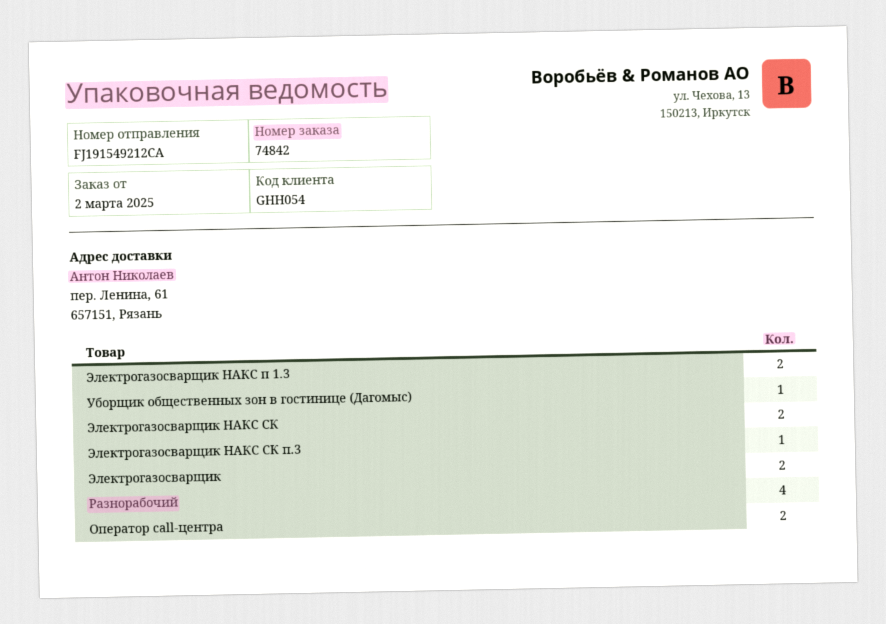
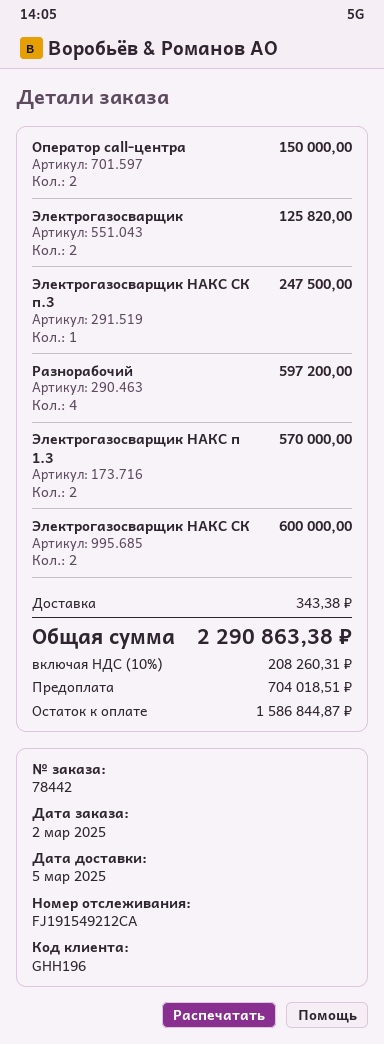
order number: 74842 -> 78442
customer number: GHH054 -> GHH196
Уборщик общественных зон в гостинице (Дагомыс): 1 -> none

